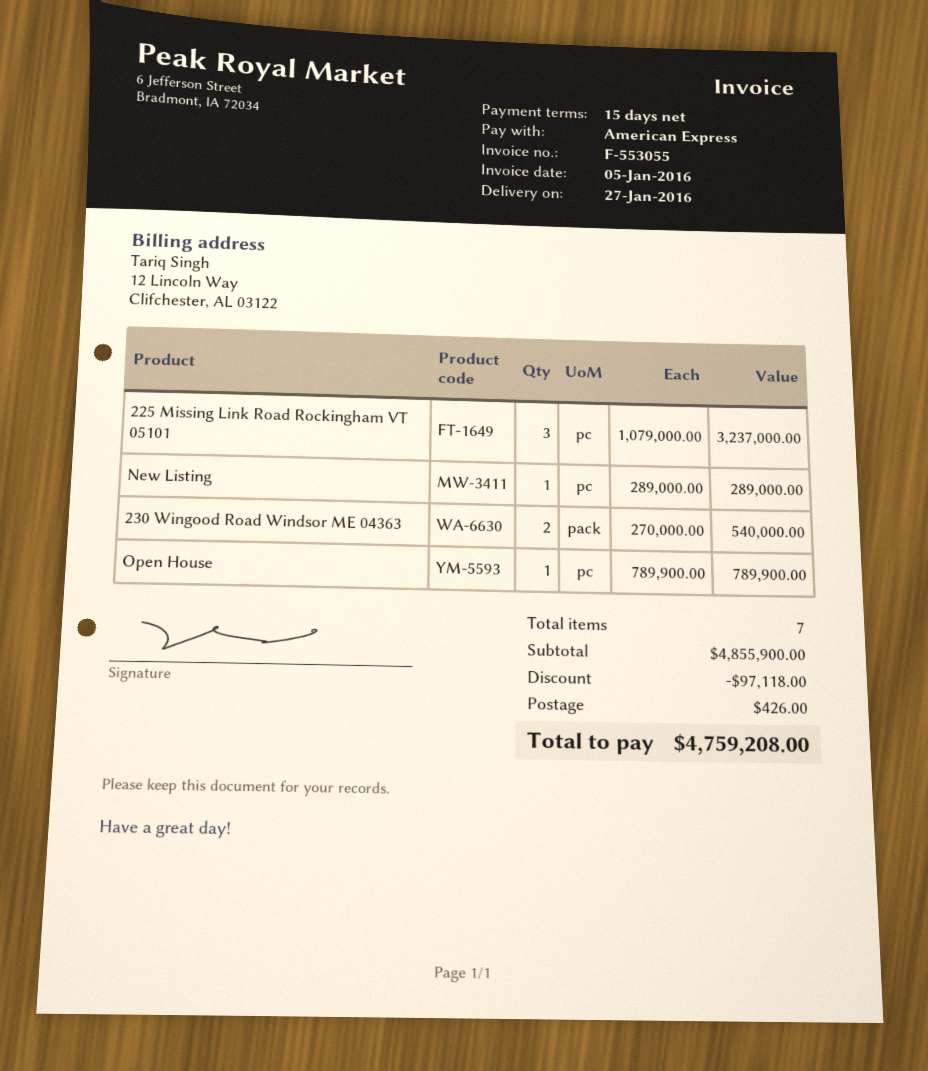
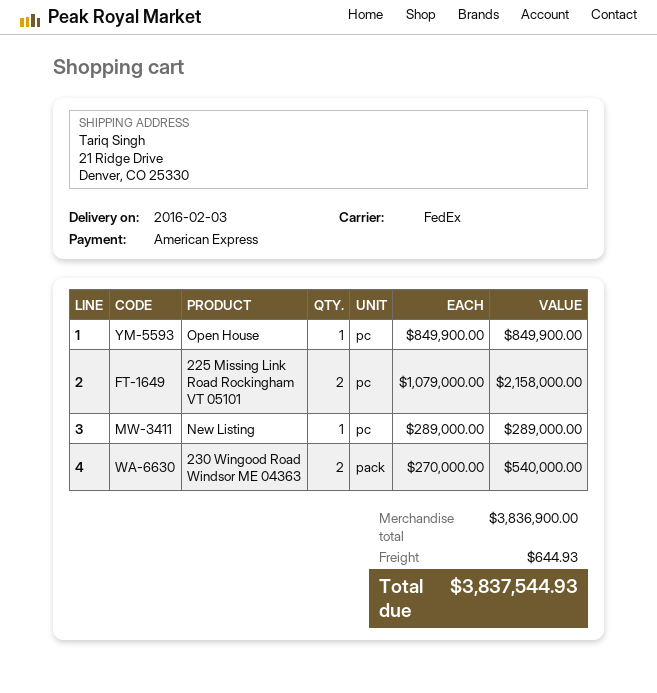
delivery date: 2016-01-27 -> 2016-02-03
225 Missing Link Road Rockingham VT 05101: 3 x 1079000.00 = 3237000.00 -> 2 x 1079000.00 = 2158000.00
Open House: 1 x 789900.00 = 789900.00 -> 1 x 849900.00 = 849900.00
subtotal: 4855900.00 -> 3836900.00
discount: 97118.00 -> none
shipping: 426.00 -> 644.93
total: 4759208.00 -> 3837544.93

